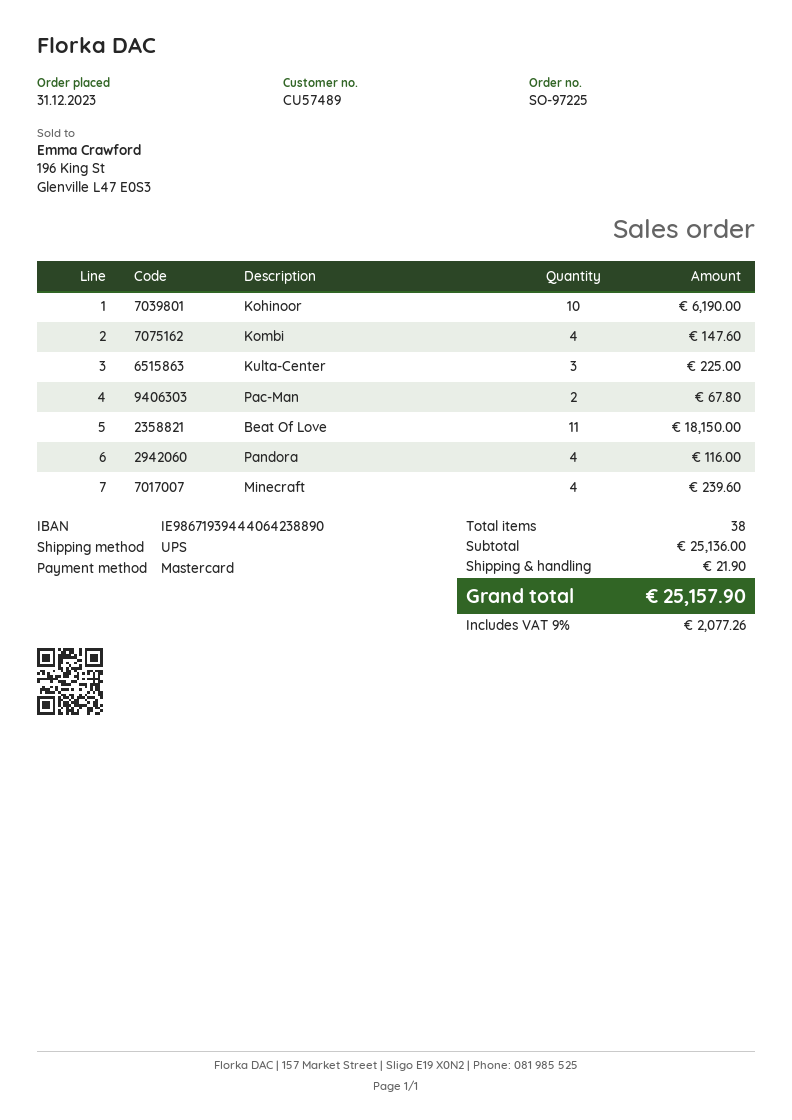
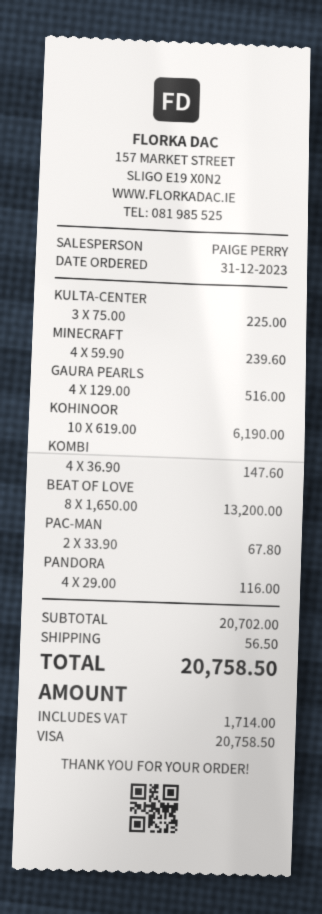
payment method: Mastercard -> Visa
Beat Of Love: 11 for 18150.00 -> 8 for 13200.00
GAURA PEARLS: none -> 4 for 516.00
subtotal: 25136.00 -> 20702.00
shipping: 21.90 -> 56.50
tax: 2077.26 -> 1714.00
total: 25157.90 -> 20758.50

